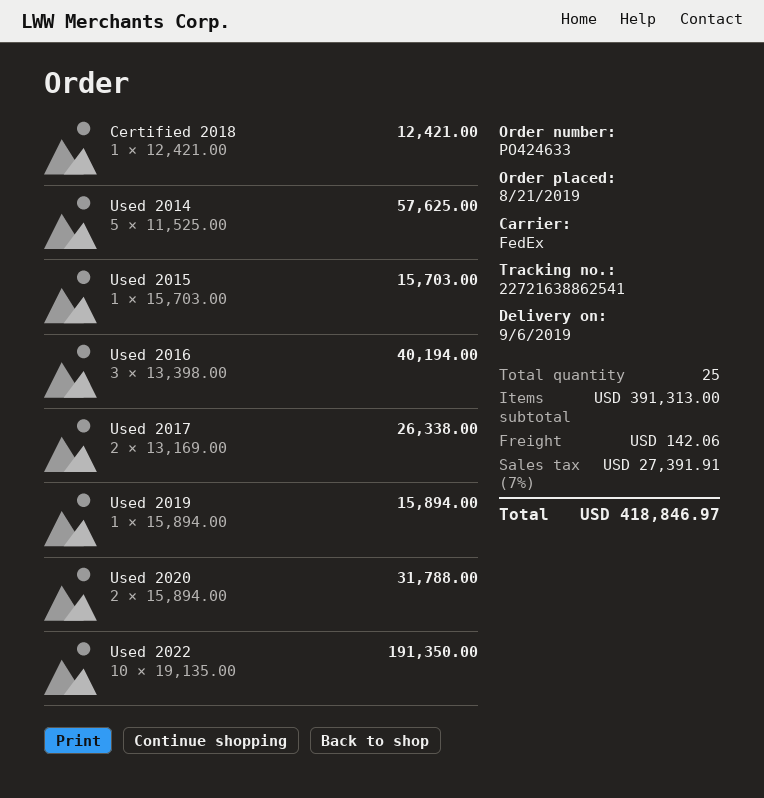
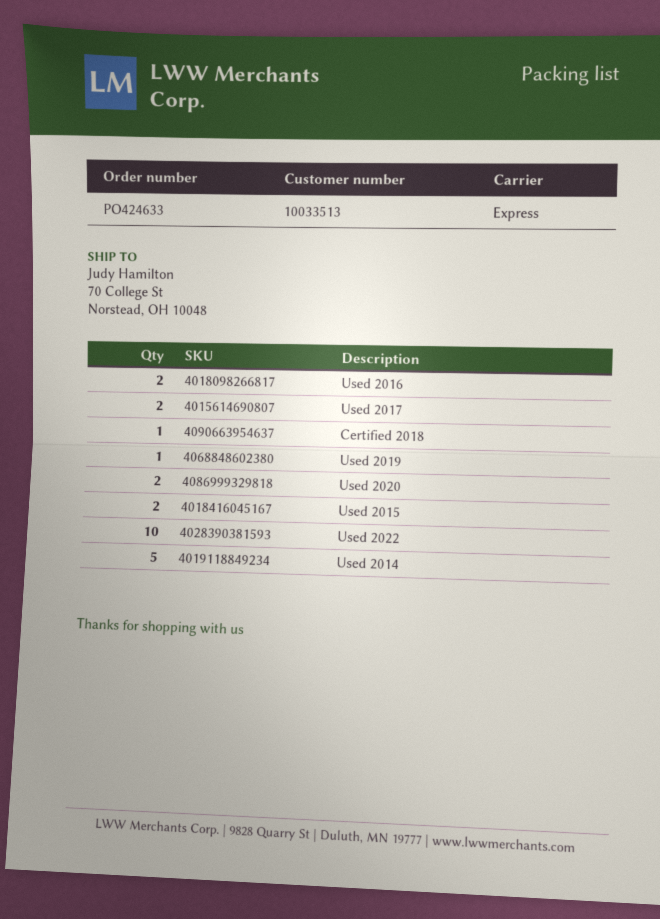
shipping method: FedEx -> express
Used 2015: 1 -> 2
Used 2016: 3 -> 2

